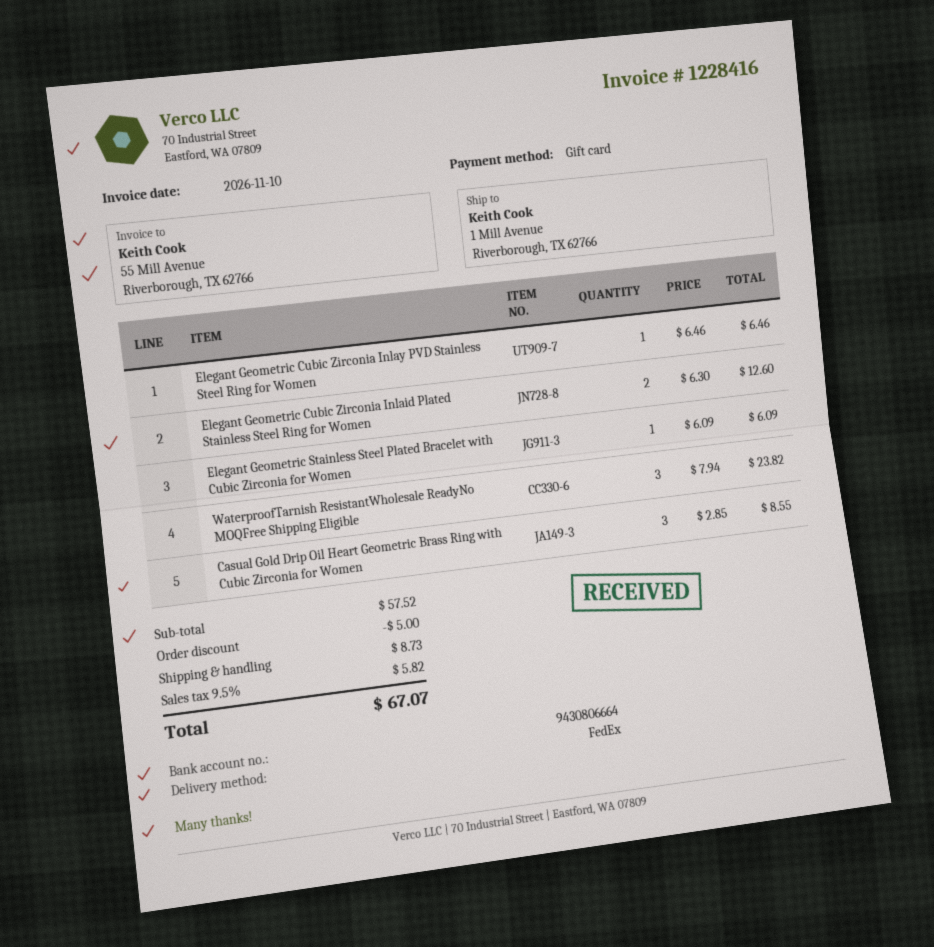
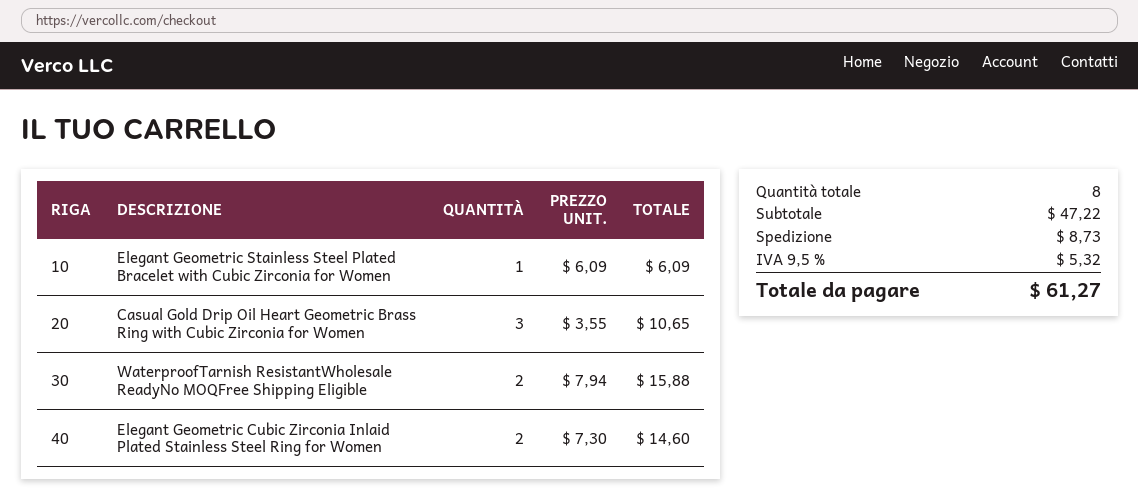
Elegant Geometric Cubic Zirconia Inlay PVD Stainless Steel Ring for Women: 1 x 6.46 = 6.46 -> none
Elegant Geometric Cubic Zirconia Inlaid Plated Stainless Steel Ring for Women: 2 x 6.30 = 12.60 -> 2 x 7.30 = 14.60
WaterproofTarnish ResistantWholesale ReadyNo MOQFree Shipping Eligible: 3 x 7.94 = 23.82 -> 2 x 7.94 = 15.88
Casual Gold Drip Oil Heart Geometric Brass Ring with Cubic Zirconia for Women: 3 x 2.85 = 8.55 -> 3 x 3.55 = 10.65
subtotal: 57.52 -> 47.22
discount: 5.00 -> none
tax: 9.5% = 5.82 -> 9.5% = 5.32
total: 67.07 -> 61.27

